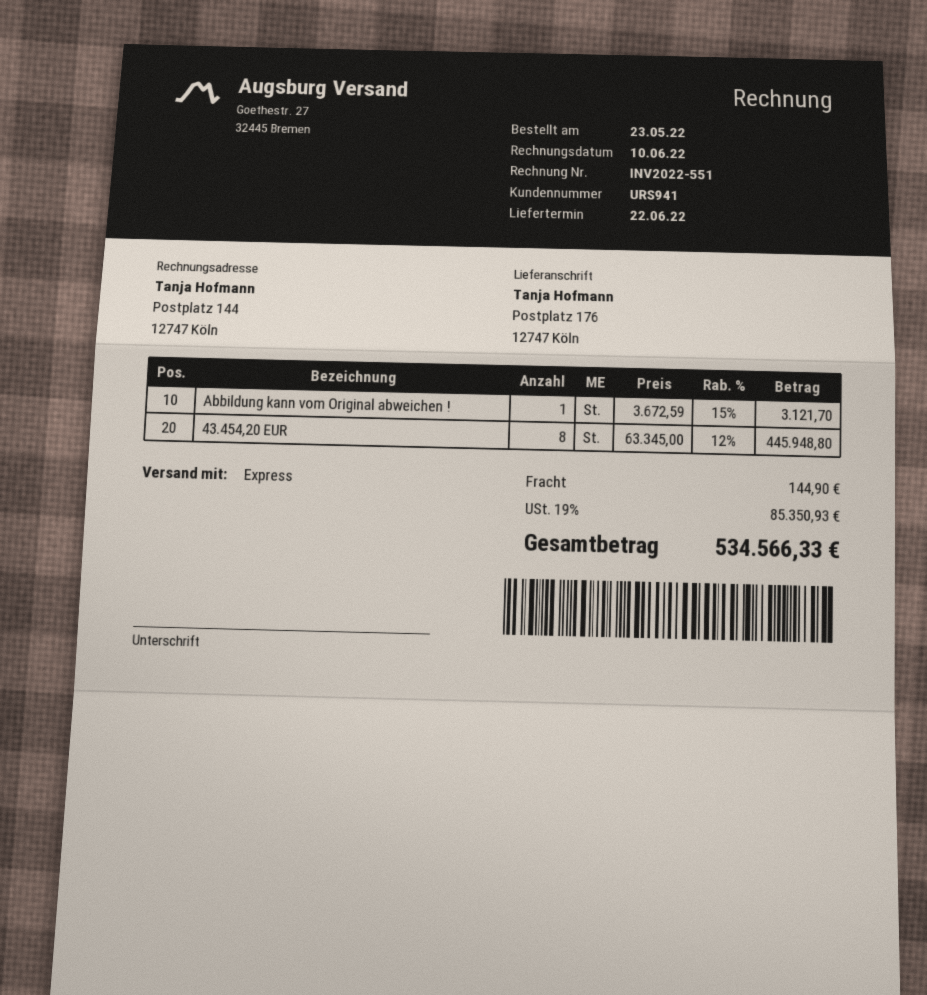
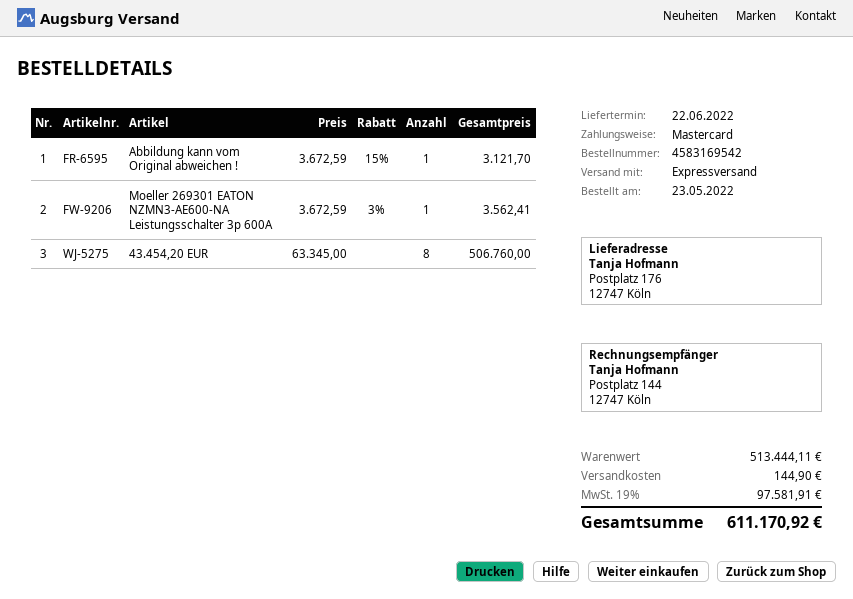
43.454,20 EUR: 8 x 63345.00 - 12% = 445948.80 -> 8 x 63345.00 = 506760.00
Moeller 269301 EATON NZMN3-AE600-NA Leistungsschalter 3p 600A: none -> 1 x 3672.59 - 3% = 3562.41
tax: 19% = 85350.93 -> 19% = 97581.91
total: 534566.33 -> 611170.92

